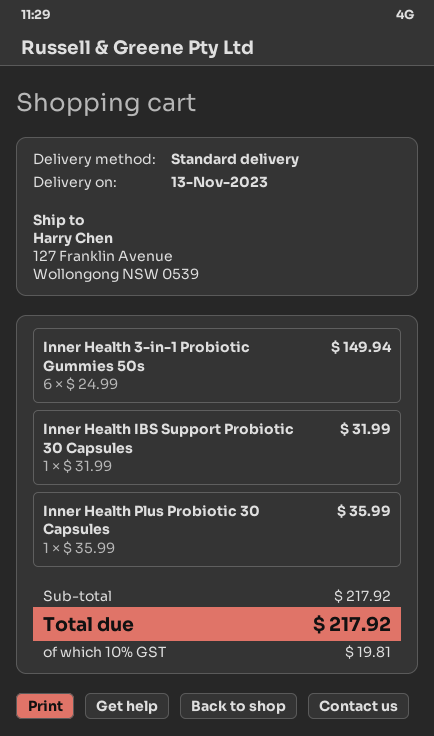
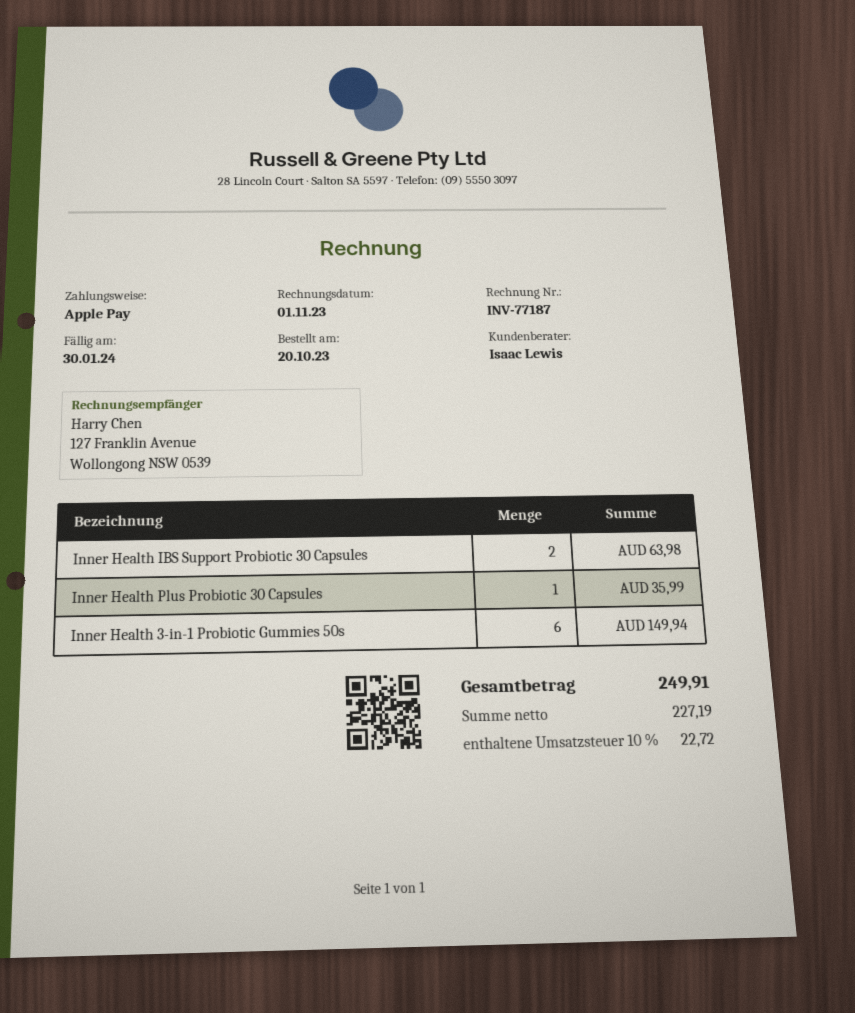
Inner Health IBS Support Probiotic 30 Capsules: 1 for 31.99 -> 2 for 63.98
tax: 10% = 19.81 -> 10% = 22.72
total: 217.92 -> 249.91

